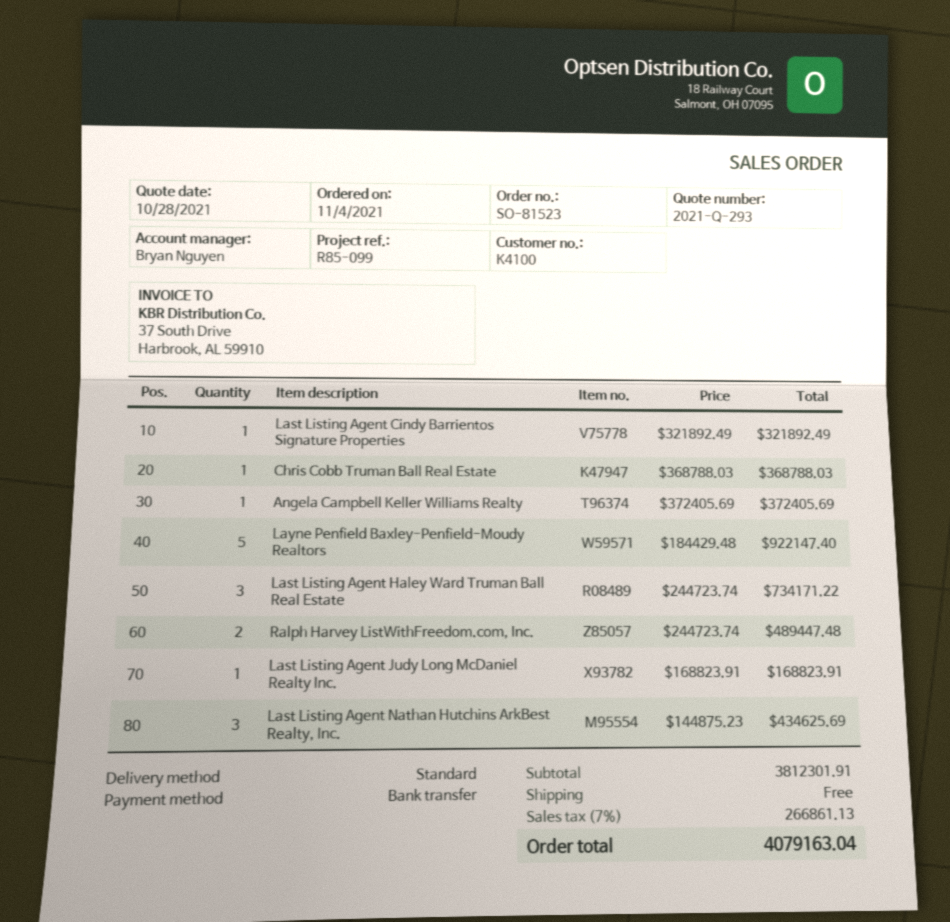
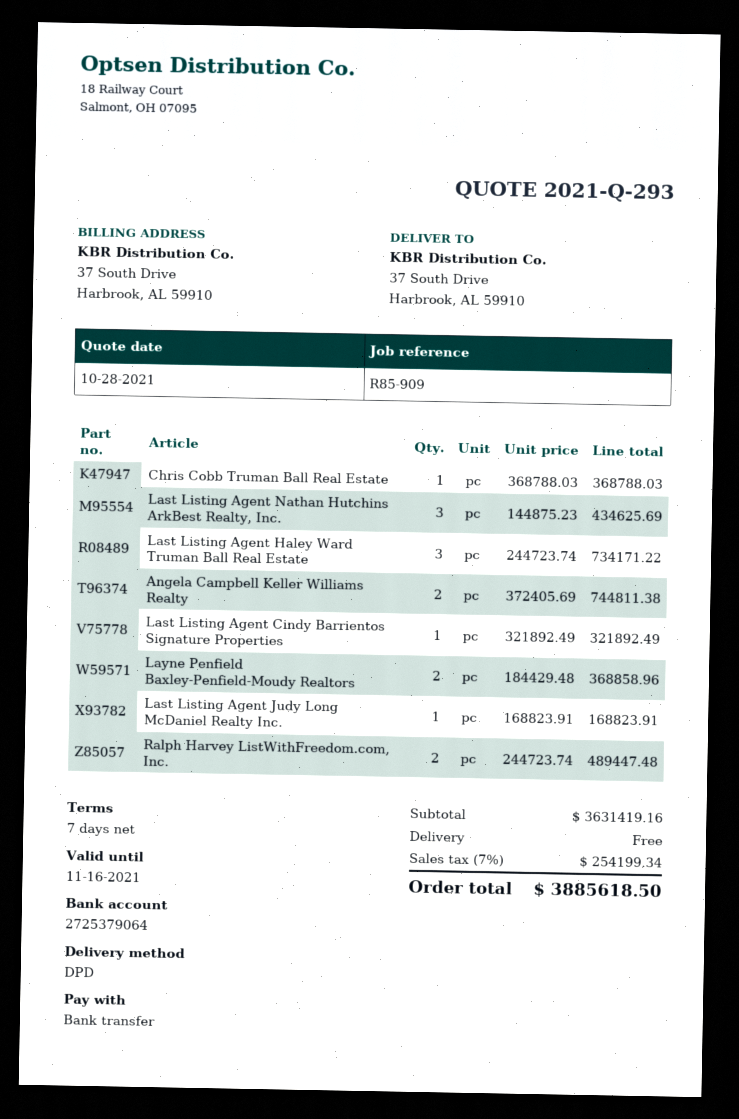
reference: R85-099 -> R85-909
shipping method: standard -> DPD
Angela Campbell Keller Williams Realty: 1 x 372405.69 = 372405.69 -> 2 x 372405.69 = 744811.38
Layne Penfield Baxley-Penfield-Moudy Realtors: 5 x 184429.48 = 922147.40 -> 2 x 184429.48 = 368858.96
subtotal: 3812301.91 -> 3631419.16
tax: 7% = 266861.13 -> 7% = 254199.34
total: 4079163.04 -> 3885618.50

